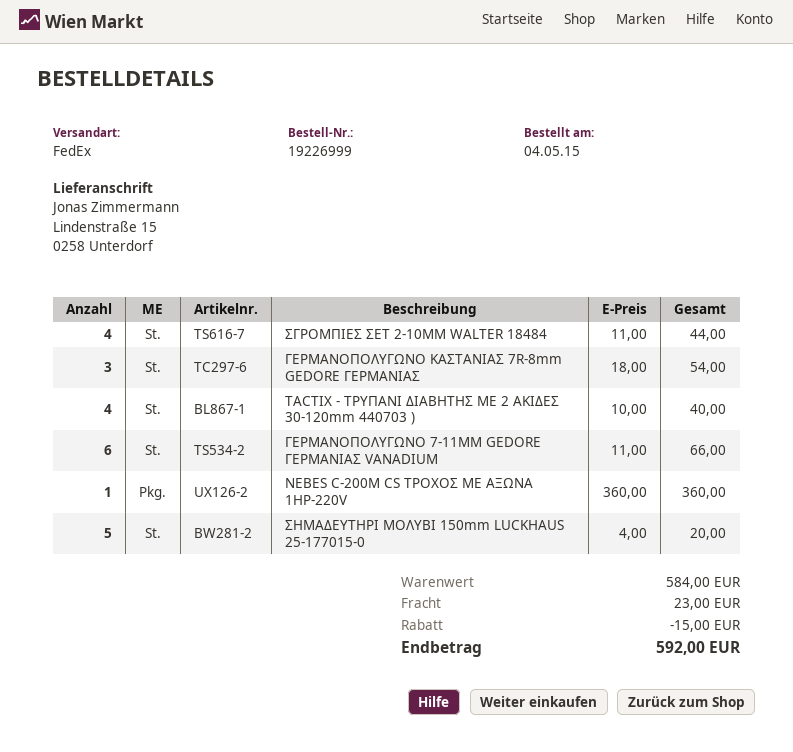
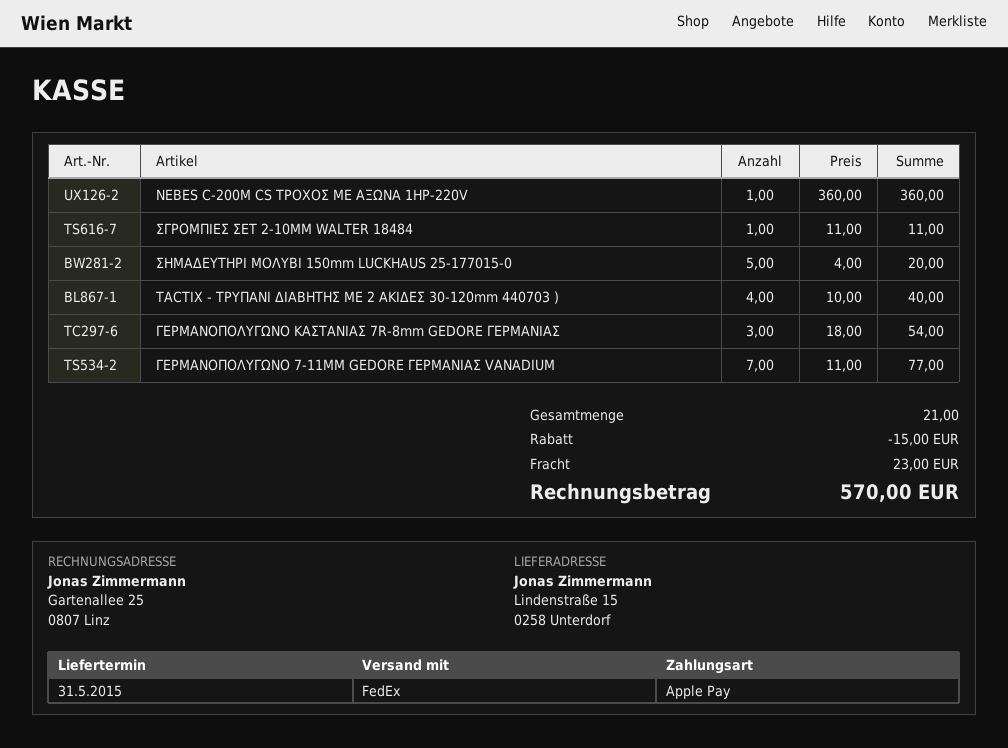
ΣΓΡΟΜΠΙΕΣ ΣΕΤ 2-10ΜΜ WALTER 18484: 4 x 11.00 = 44.00 -> 1 x 11.00 = 11.00
ΓΕΡΜΑNOΠΟΛYΓΩΝΟ 7-11MM GEDORE ΓΕΡΜΑΝΙΑΣ VANADIUM: 6 x 11.00 = 66.00 -> 7 x 11.00 = 77.00
total: 592.00 -> 570.00

